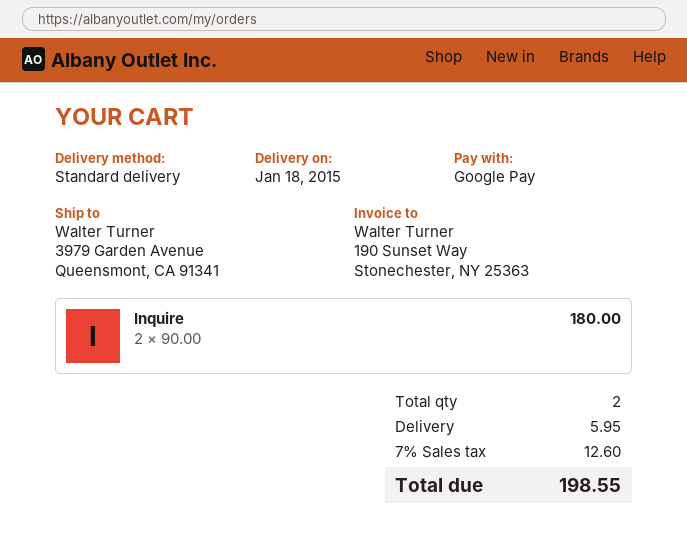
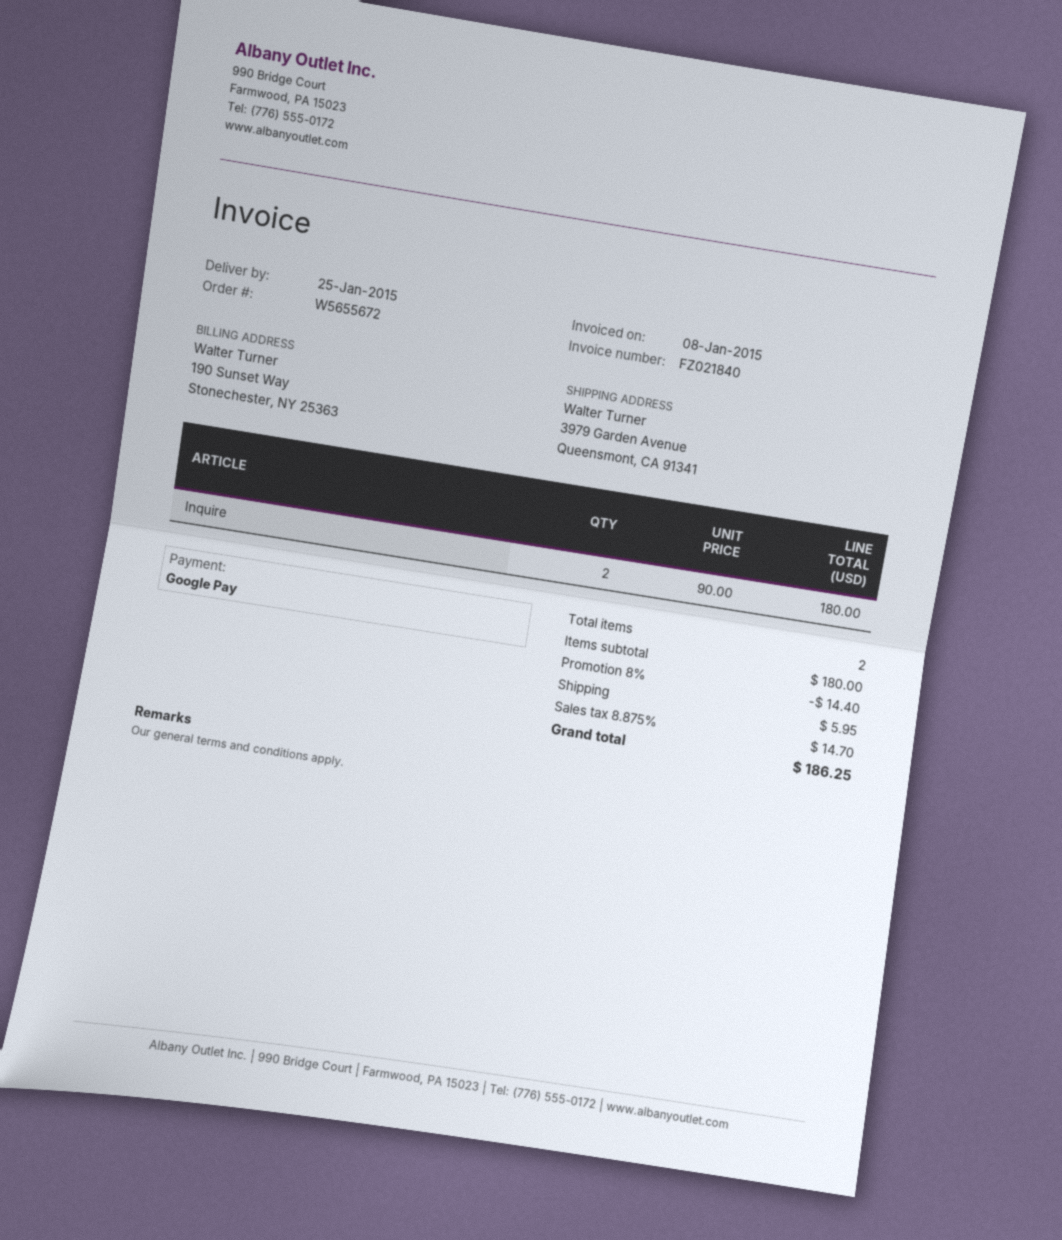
delivery date: 2015-01-18 -> 2015-01-25
discount: none -> 8% = 14.40
tax: 7% = 12.60 -> 8.875% = 14.70
total: 198.55 -> 186.25

